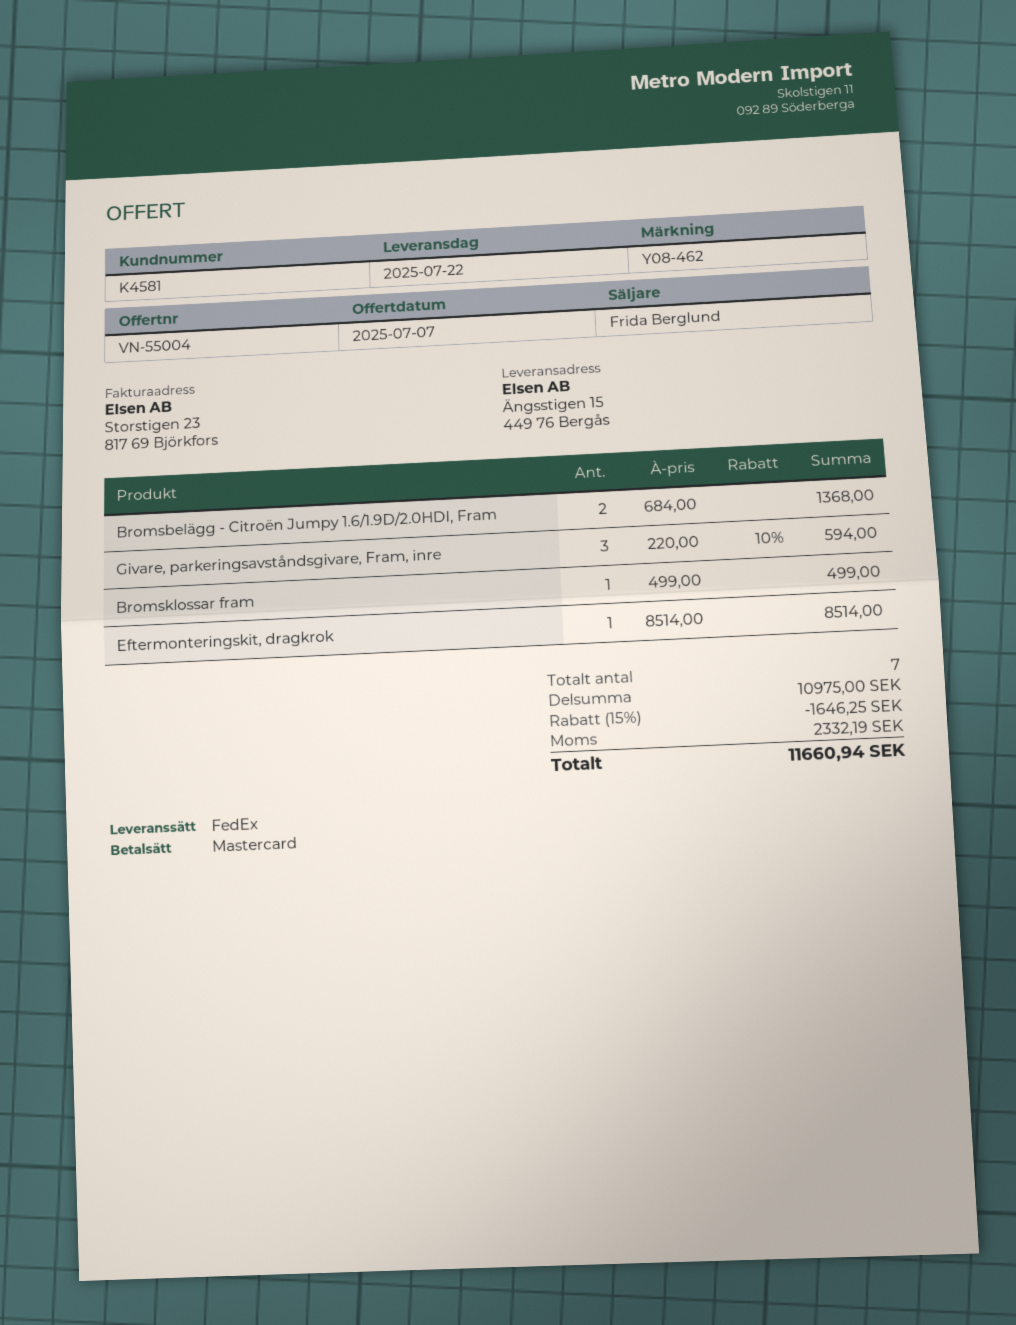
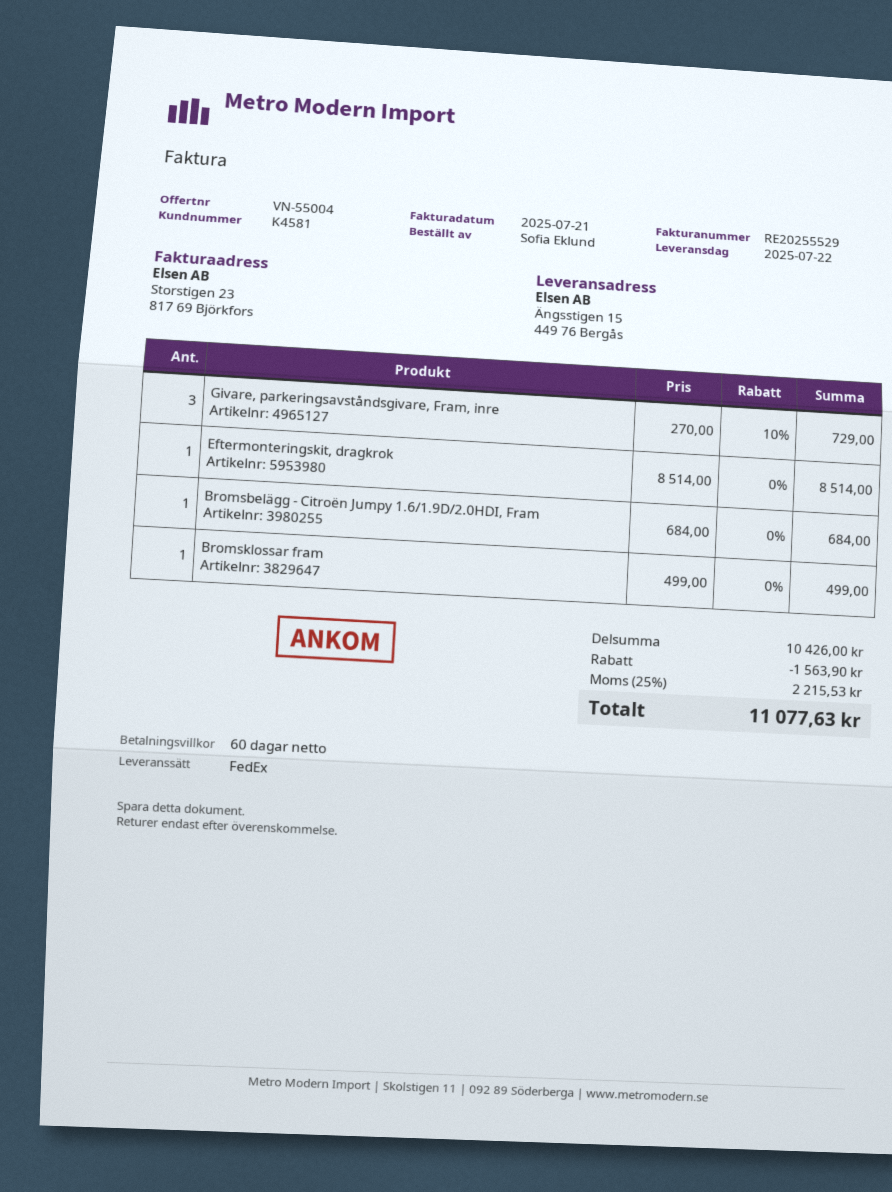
Bromsbelägg - Citroën Jumpy 1.6/1.9D/2.0HDI, Fram: 2 x 684.00 = 1368.00 -> 1 x 684.00 = 684.00
Givare, parkeringsavståndsgivare, Fram, inre: 3 x 220.00 - 10% = 594.00 -> 3 x 270.00 - 10% = 729.00
subtotal: 10975.00 -> 10426.00
discount: 1646.25 -> 1563.90
tax: 2332.19 -> 2215.53
total: 11660.94 -> 11077.63

